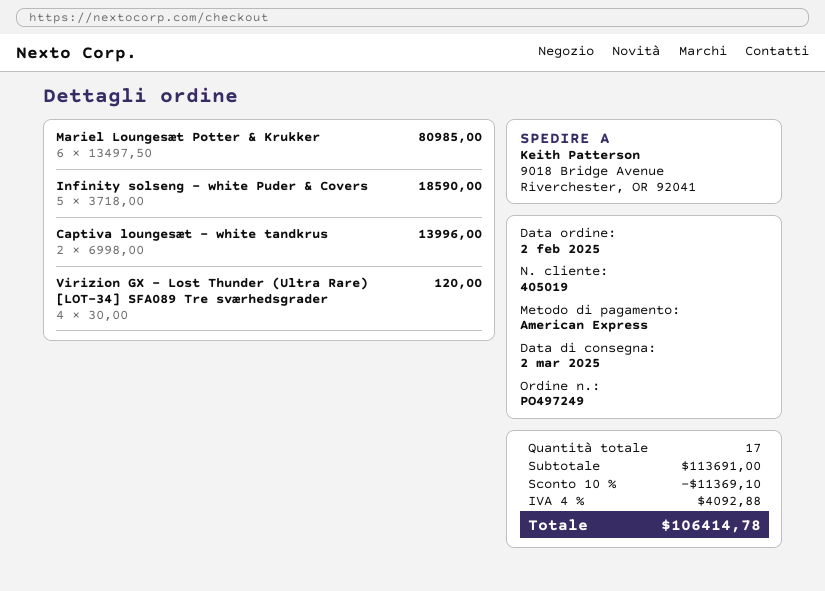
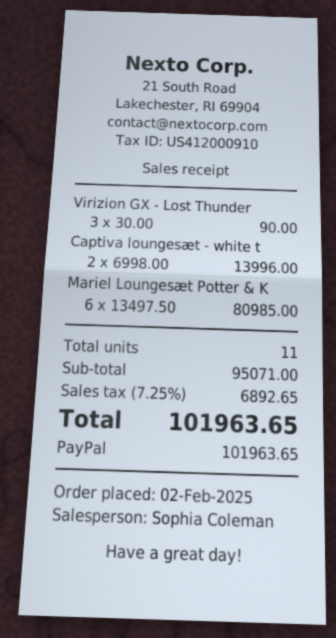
payment method: American Express -> PayPal
Infinity solseng - white Puder & Covers: 5 x 3718.00 = 18590.00 -> none
Virizion GX - Lost Thunder (Ultra Rare) [LOT-34] SFA089 Tre sværhedsgrader: 4 x 30.00 = 120.00 -> 3 x 30.00 = 90.00
total quantity: 17 -> 11
subtotal: 113691.00 -> 95071.00
discount: 10% = 11369.10 -> none
tax: 4% = 4092.88 -> 7.25% = 6892.65
total: 106414.78 -> 101963.65

